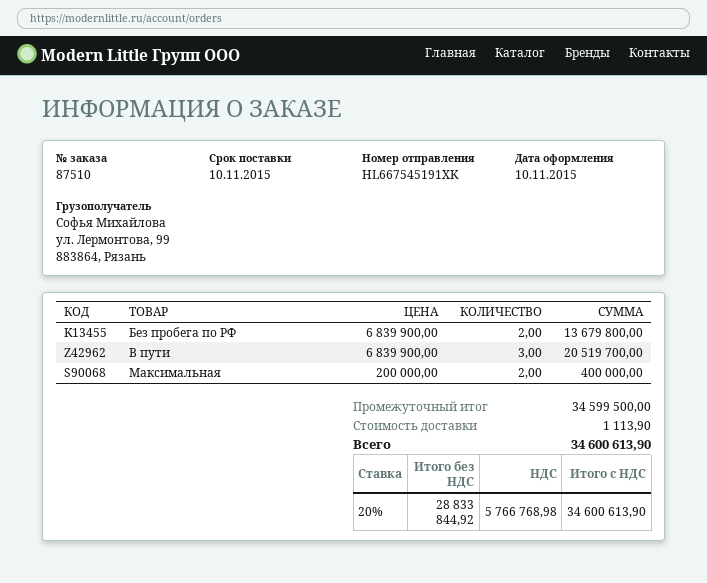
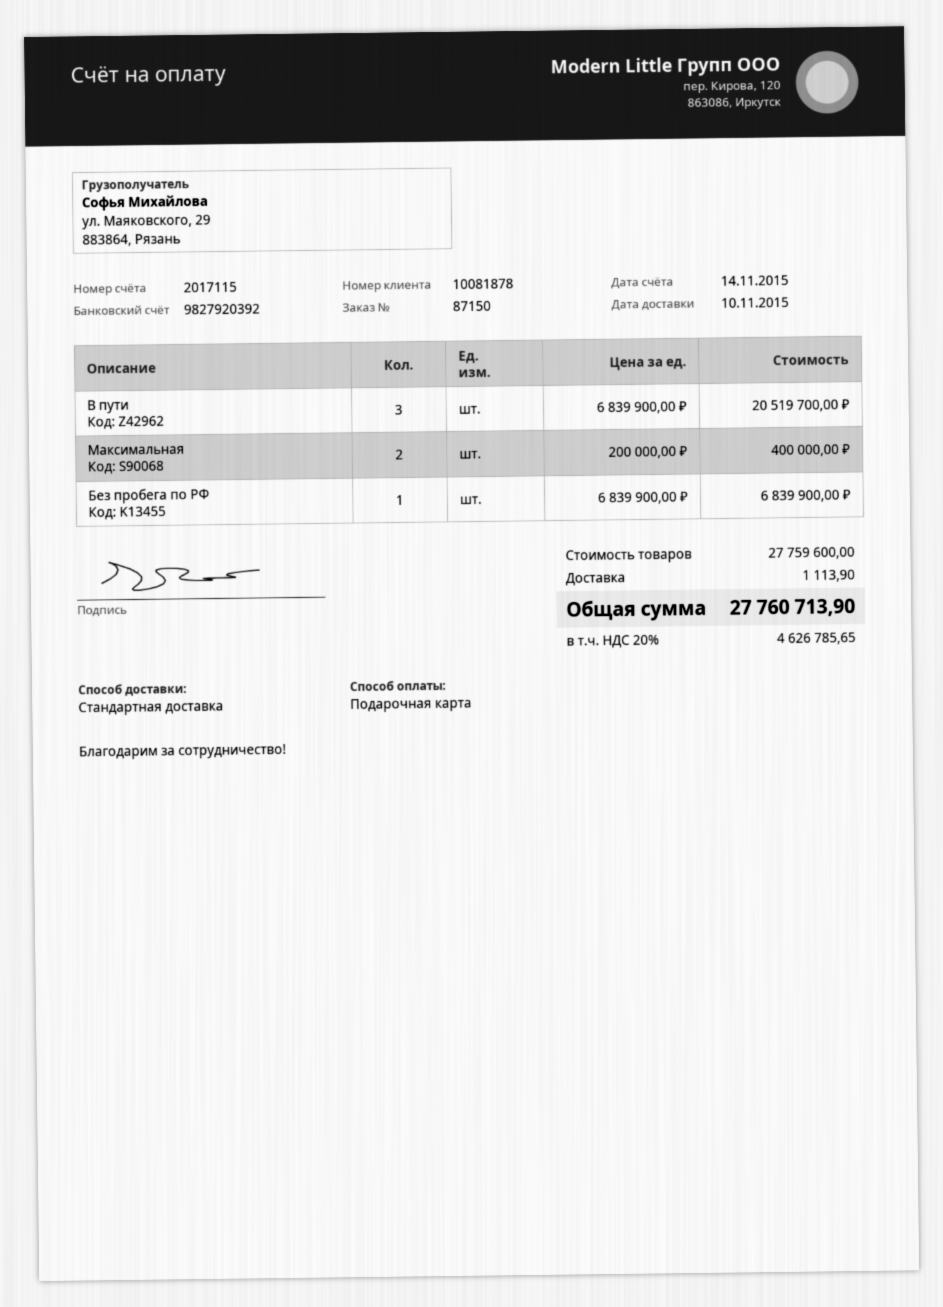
order number: 87510 -> 87150
ship to: ул. Лермонтова, 99, 883864, Рязань -> ул. Маяковского, 29, 883864, Рязань
Без пробега по РФ: 2 x 6839900.00 = 13679800.00 -> 1 x 6839900.00 = 6839900.00
subtotal: 34599500.00 -> 27759600.00
tax: 20% = 5766768.98 -> 20% = 4626785.65
total: 34600613.90 -> 27760713.90

